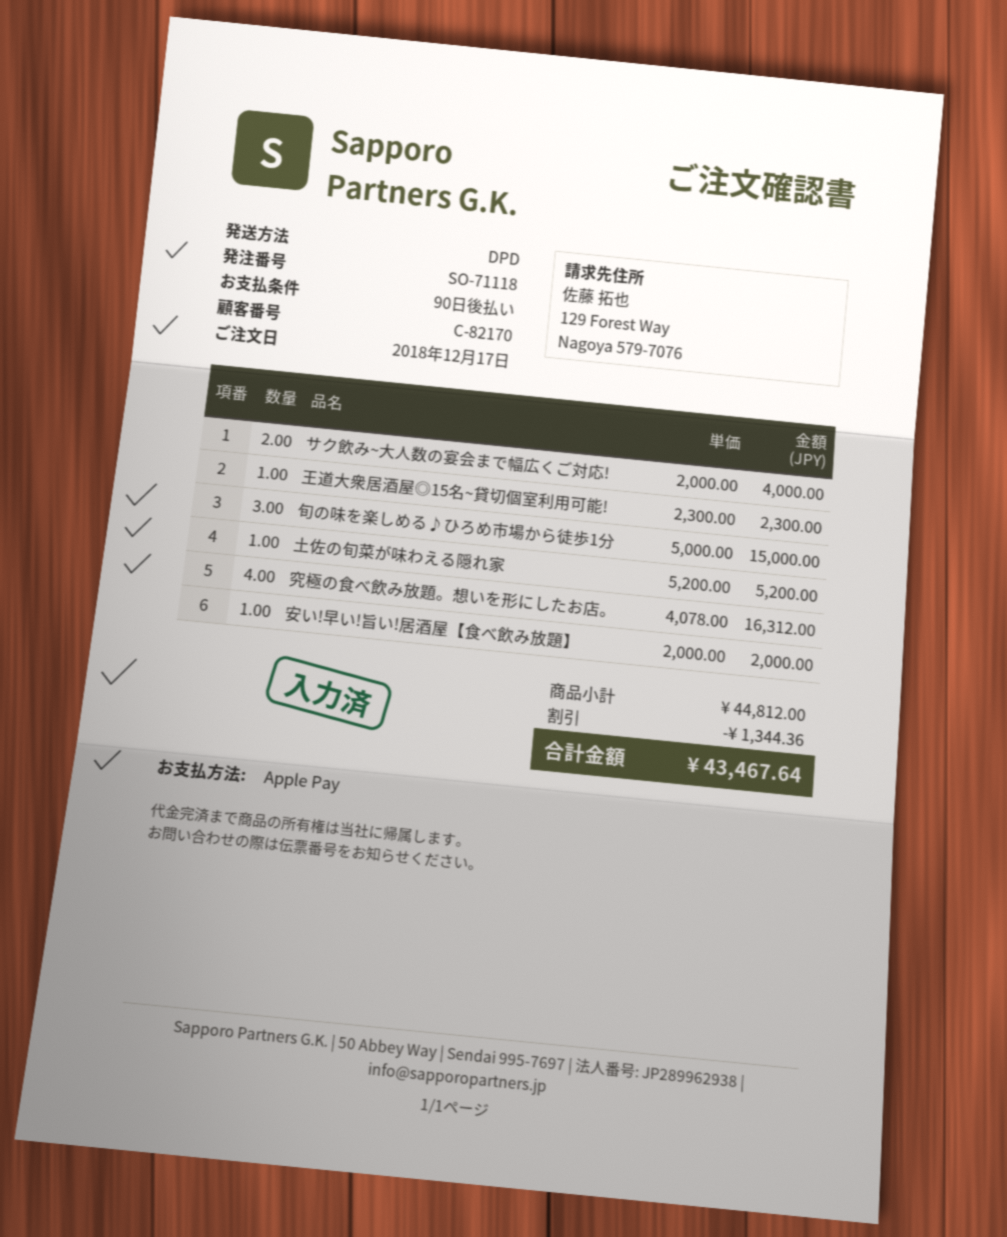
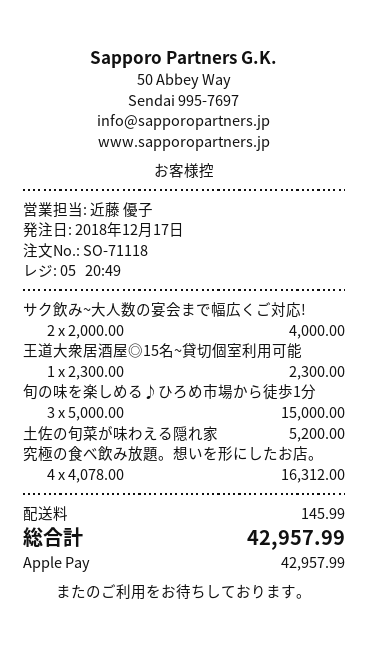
安い!早い!旨い!居酒屋【食べ飲み放題】: 1 x 2000.00 = 2000.00 -> none
discount: 1344.36 -> none
shipping: none -> 145.99
total: 43467.64 -> 42957.99

